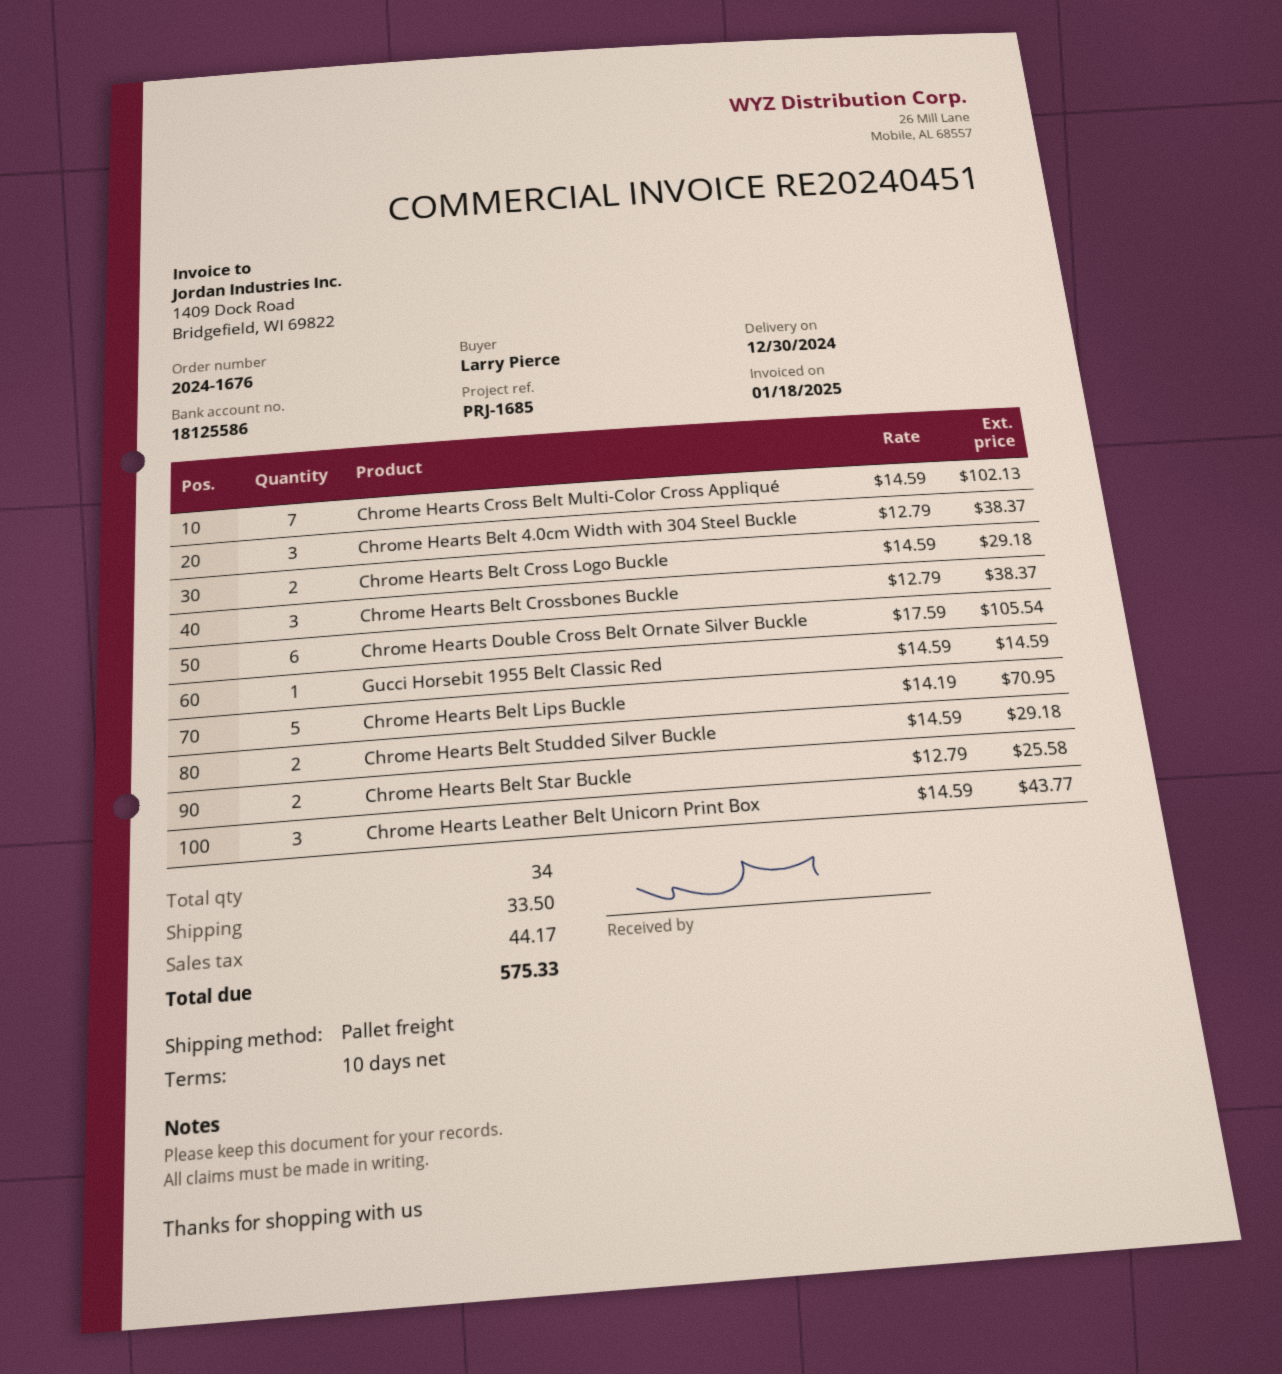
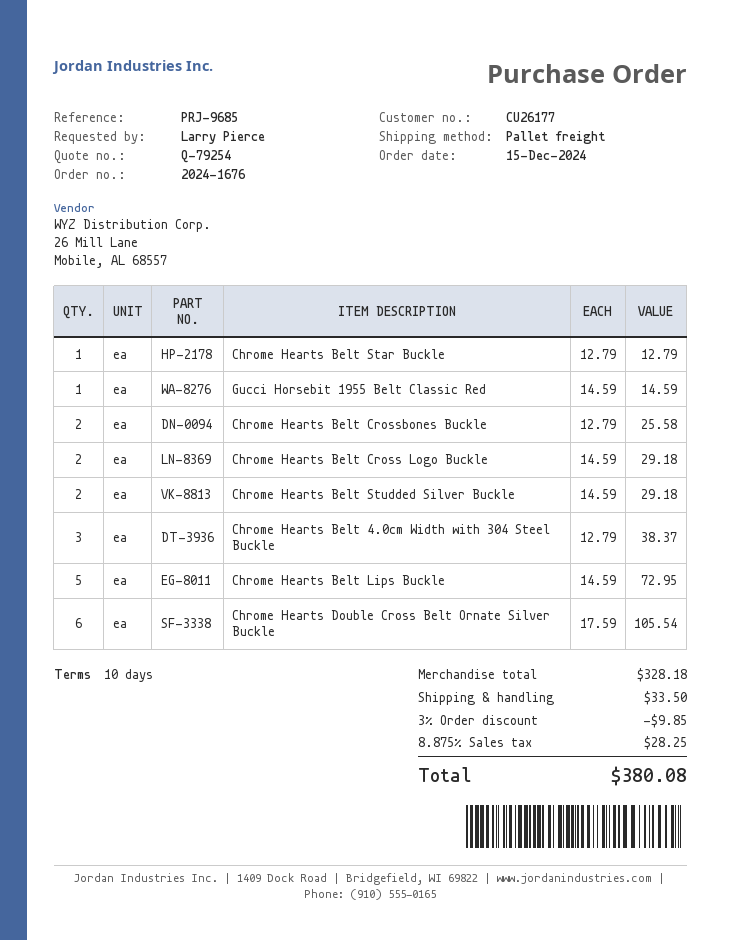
reference: PRJ-1685 -> PRJ-9685
Chrome Hearts Cross Belt Multi-Color Cross Appliqué: 7 x 14.59 = 102.13 -> none
Chrome Hearts Belt Crossbones Buckle: 3 x 12.79 = 38.37 -> 2 x 12.79 = 25.58
Chrome Hearts Belt Lips Buckle: 5 x 14.19 = 70.95 -> 5 x 14.59 = 72.95
Chrome Hearts Belt Star Buckle: 2 x 12.79 = 25.58 -> 1 x 12.79 = 12.79
Chrome Hearts Leather Belt Unicorn Print Box: 3 x 14.59 = 43.77 -> none
discount: none -> 3% = 9.85
tax: 44.17 -> 28.25
total: 575.33 -> 380.08

